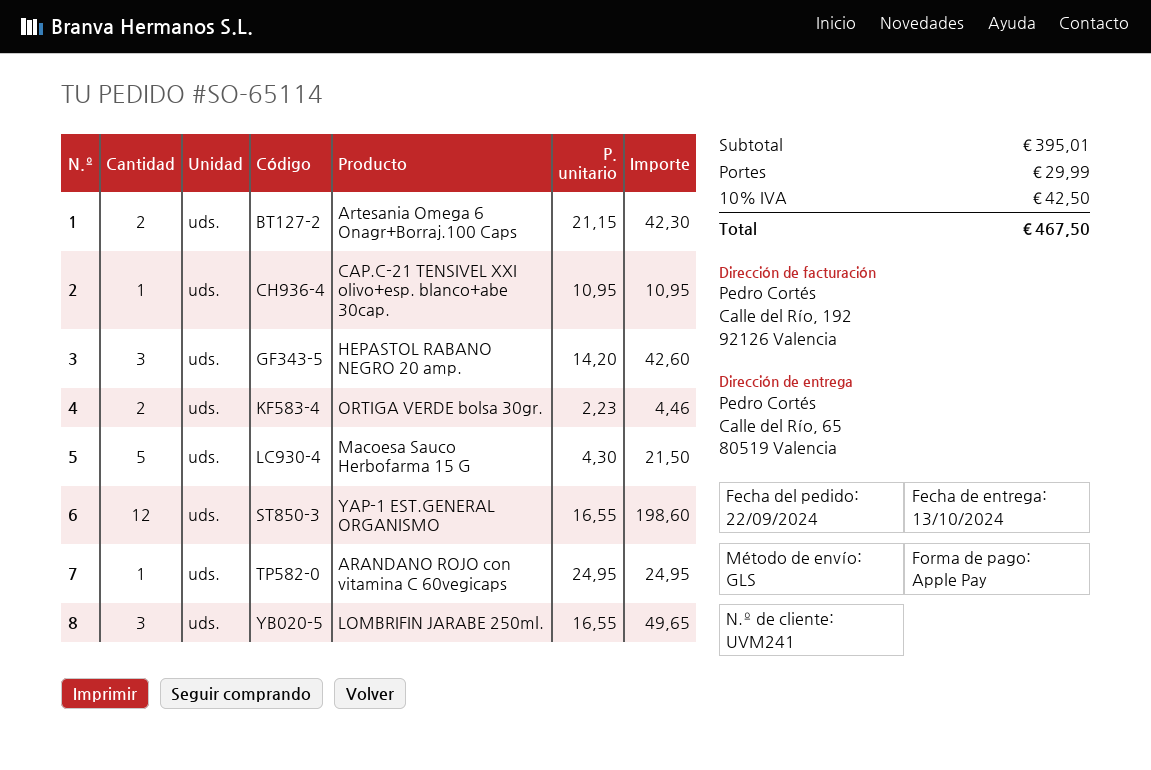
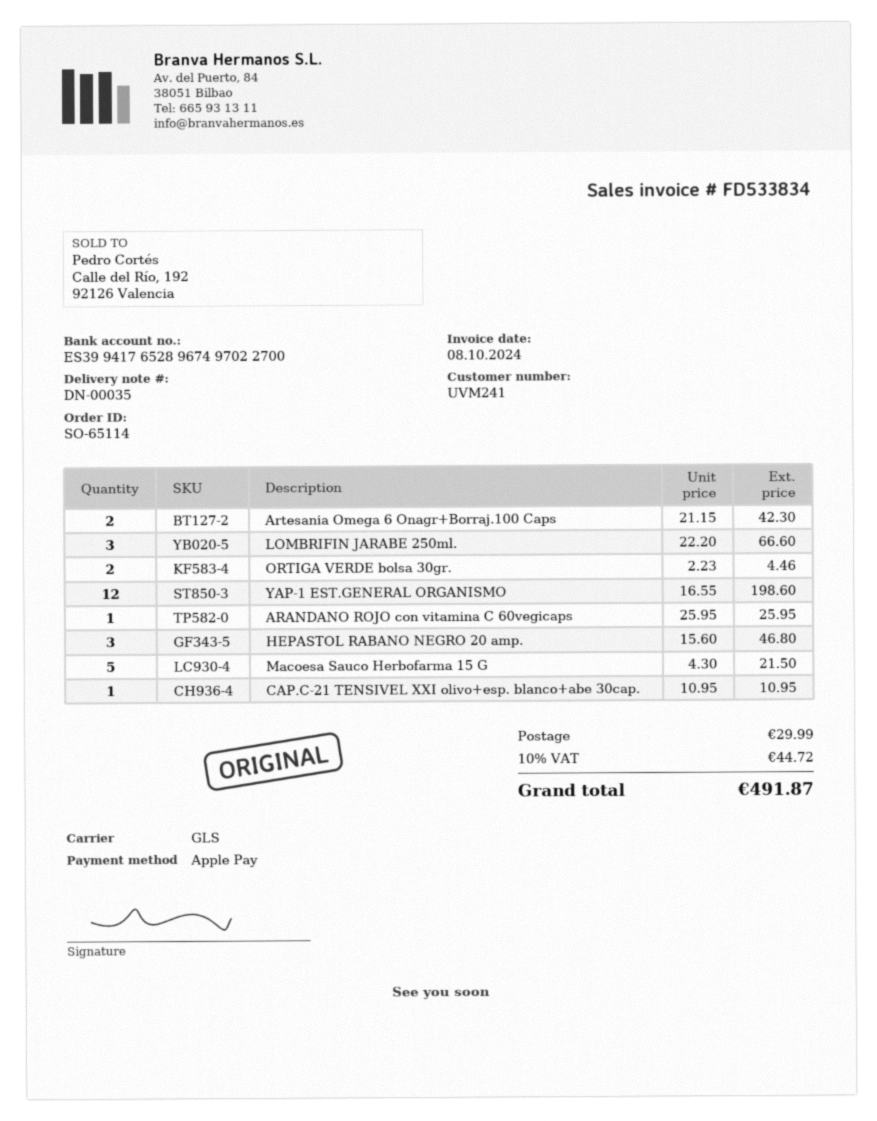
HEPASTOL RABANO NEGRO 20 amp.: 3 x 14.20 = 42.60 -> 3 x 15.60 = 46.80
ARANDANO ROJO con vitamina C 60vegicaps: 1 x 24.95 = 24.95 -> 1 x 25.95 = 25.95
LOMBRIFIN JARABE 250ml.: 3 x 16.55 = 49.65 -> 3 x 22.20 = 66.60
tax: 10% = 42.50 -> 10% = 44.72
total: 467.50 -> 491.87

